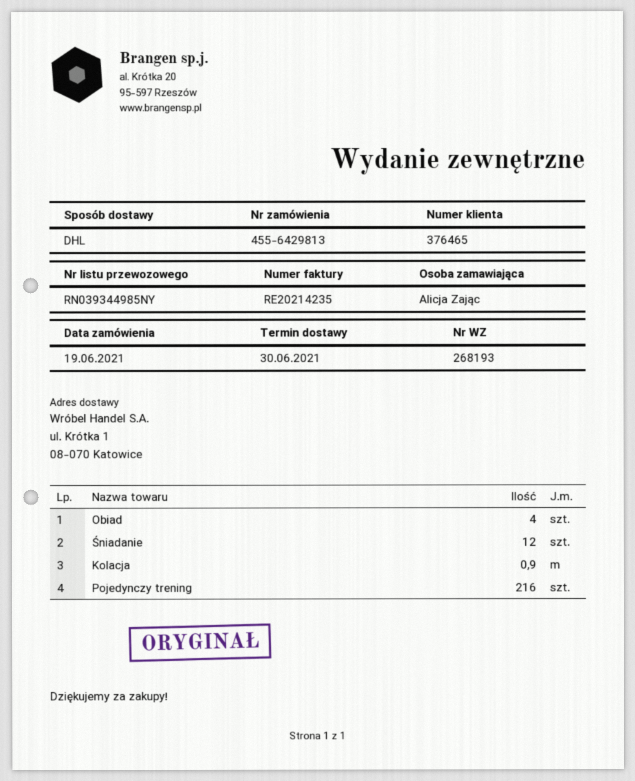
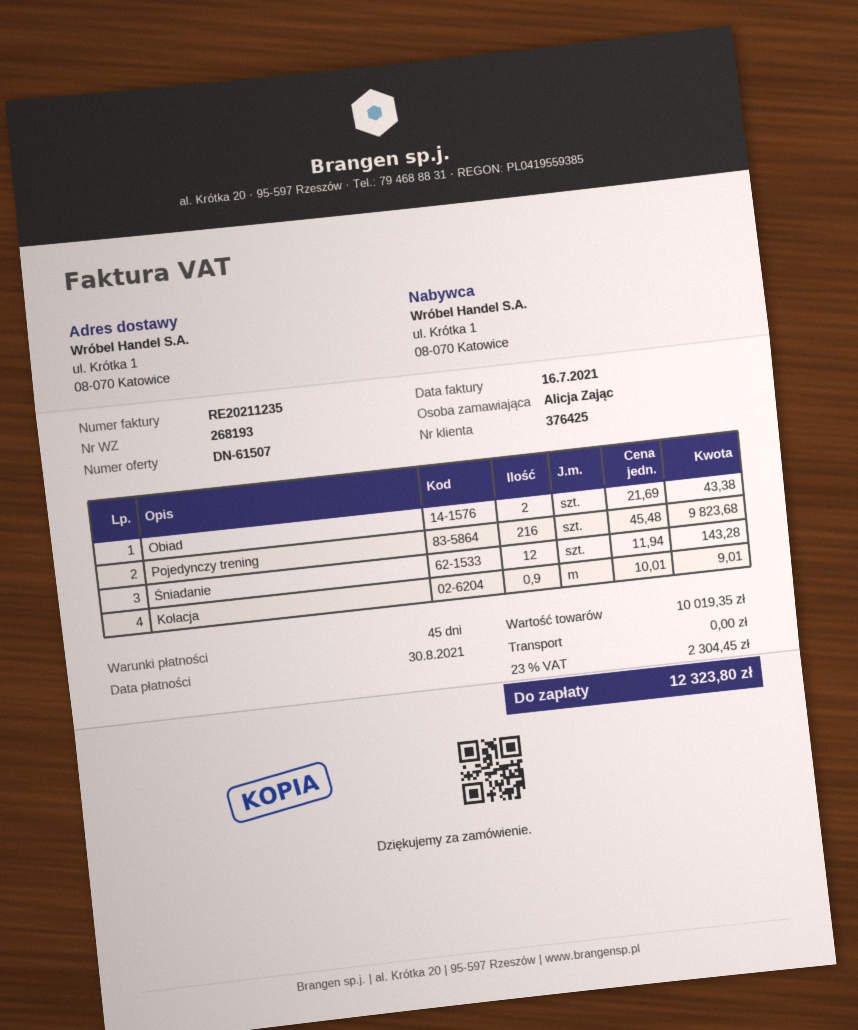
invoice number: RE20214235 -> RE20211235
customer number: 376465 -> 376425
Obiad: 4 -> 2

